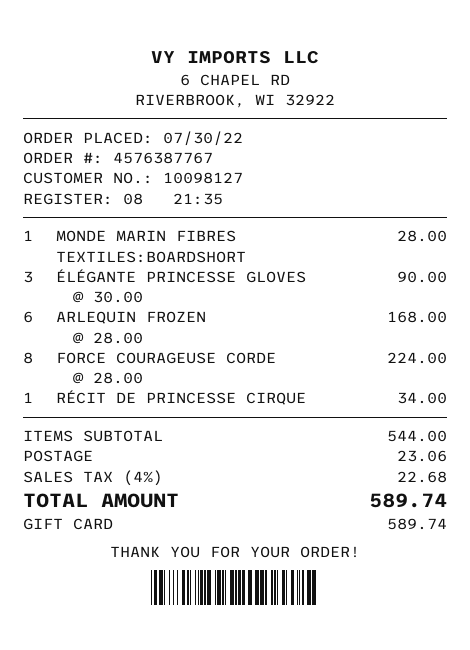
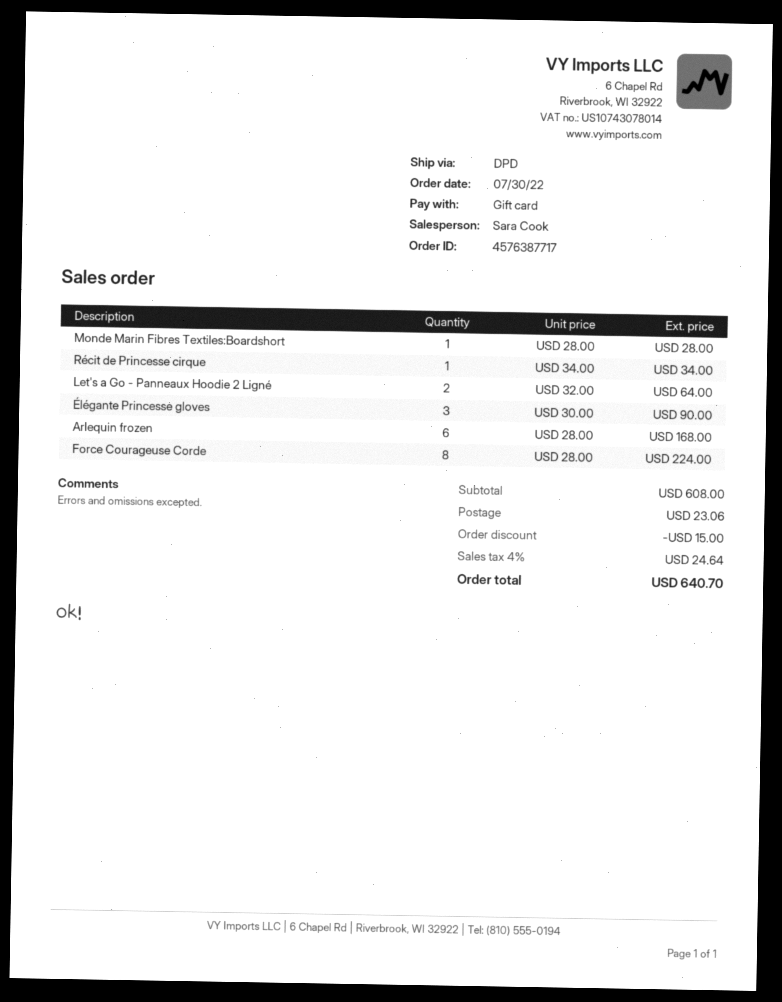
order number: 4576387767 -> 4576387717
Let's a Go - Panneaux Hoodie 2 Ligné: none -> 2 x 32.00 = 64.00
subtotal: 544.00 -> 608.00
discount: none -> 15.00
tax: 4% = 22.68 -> 4% = 24.64
total: 589.74 -> 640.70

